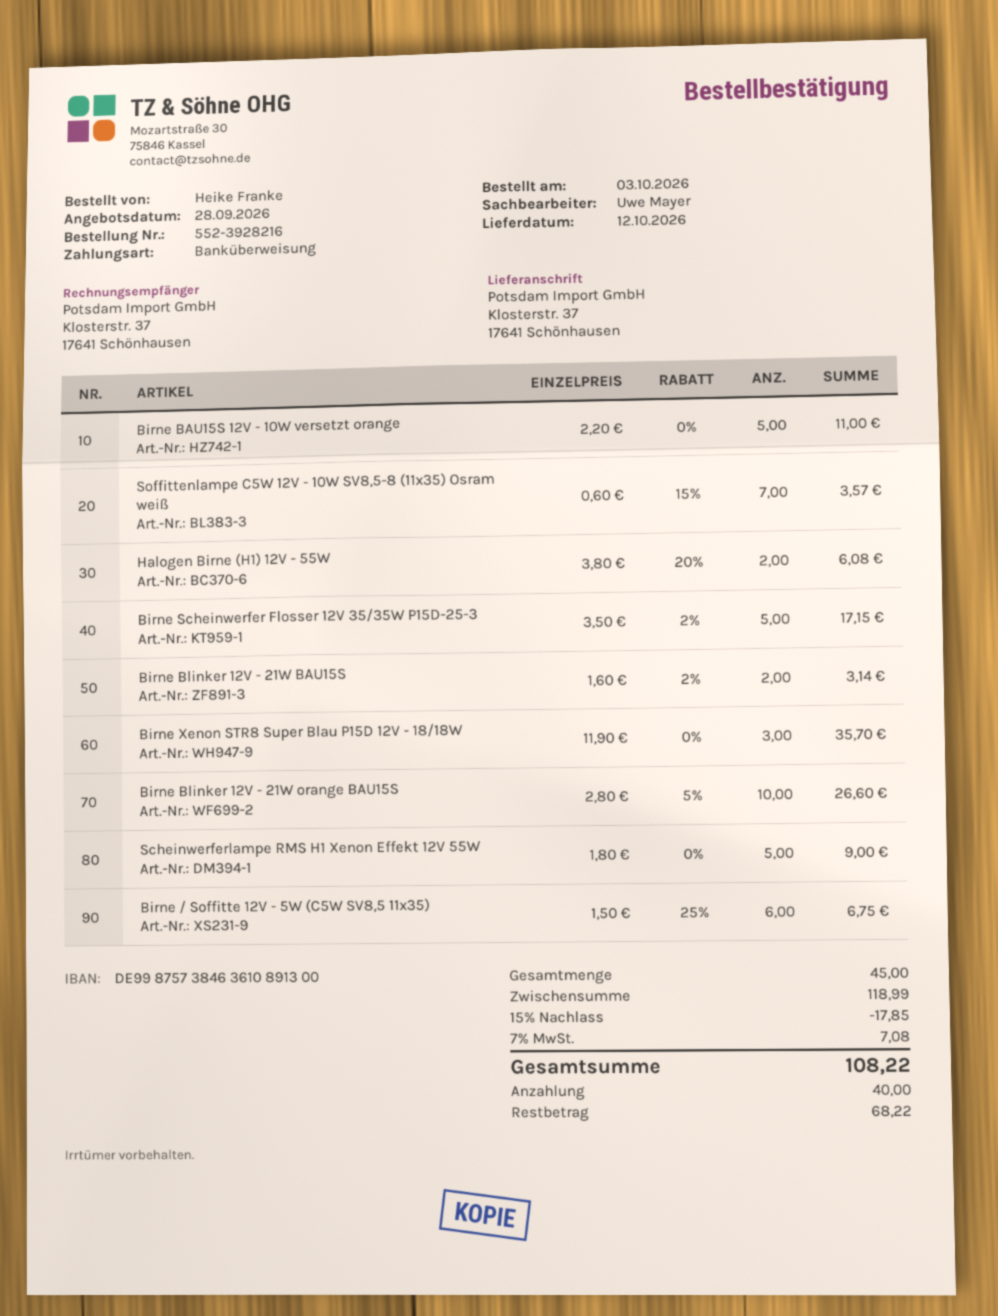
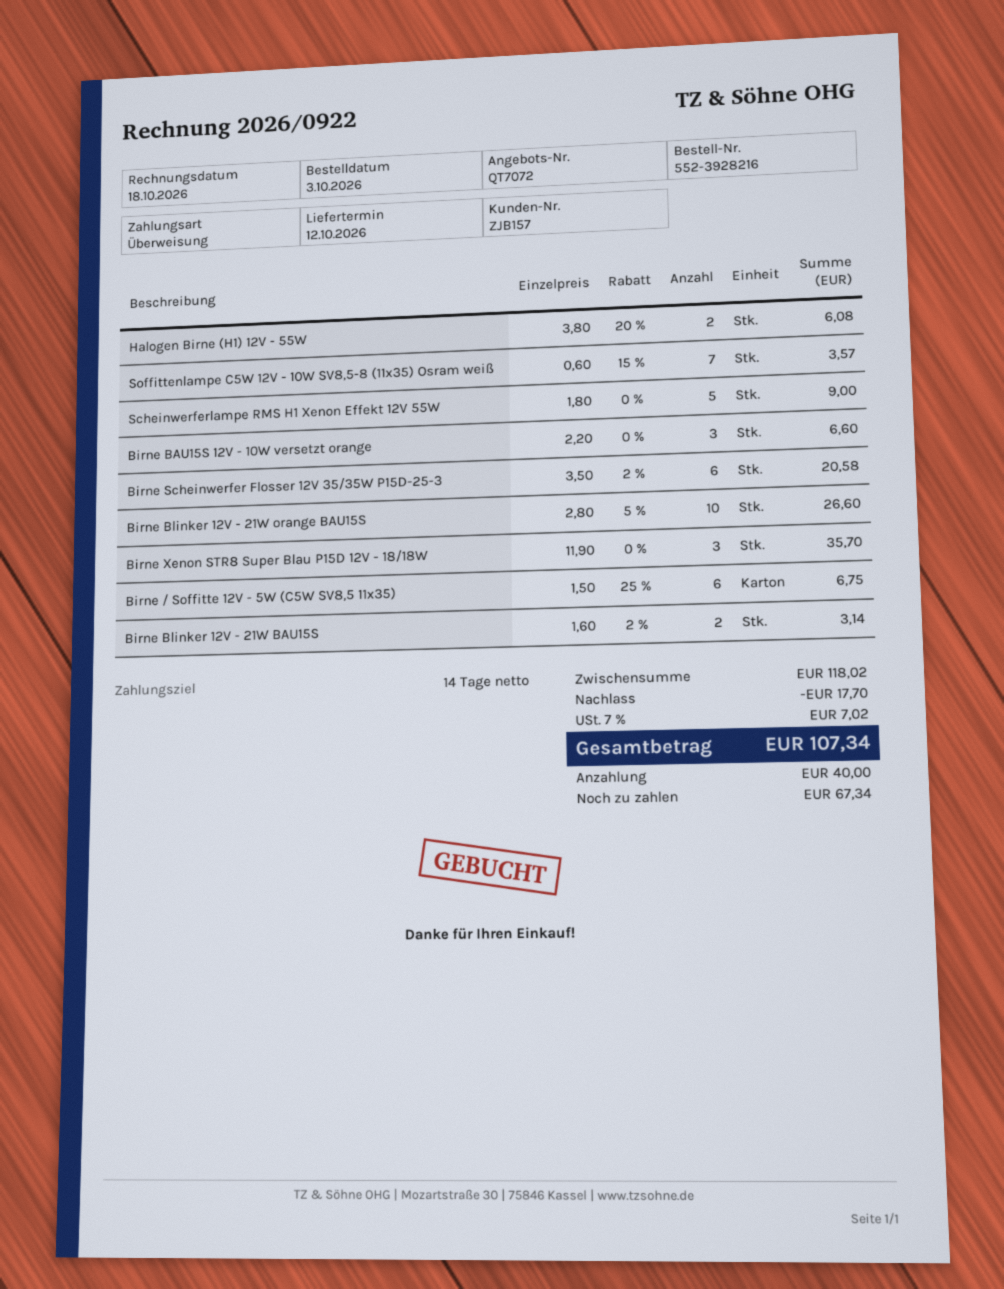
Birne BAU15S 12V - 10W versetzt orange: 5 x 2.20 = 11.00 -> 3 x 2.20 = 6.60
Birne Scheinwerfer Flosser 12V 35/35W P15D-25-3: 5 x 3.50 - 2% = 17.15 -> 6 x 3.50 - 2% = 20.58
subtotal: 118.99 -> 118.02
discount: 17.85 -> 17.70
tax: 7% = 7.08 -> 7% = 7.02
total: 108.22 -> 107.34
balance: 68.22 -> 67.34

